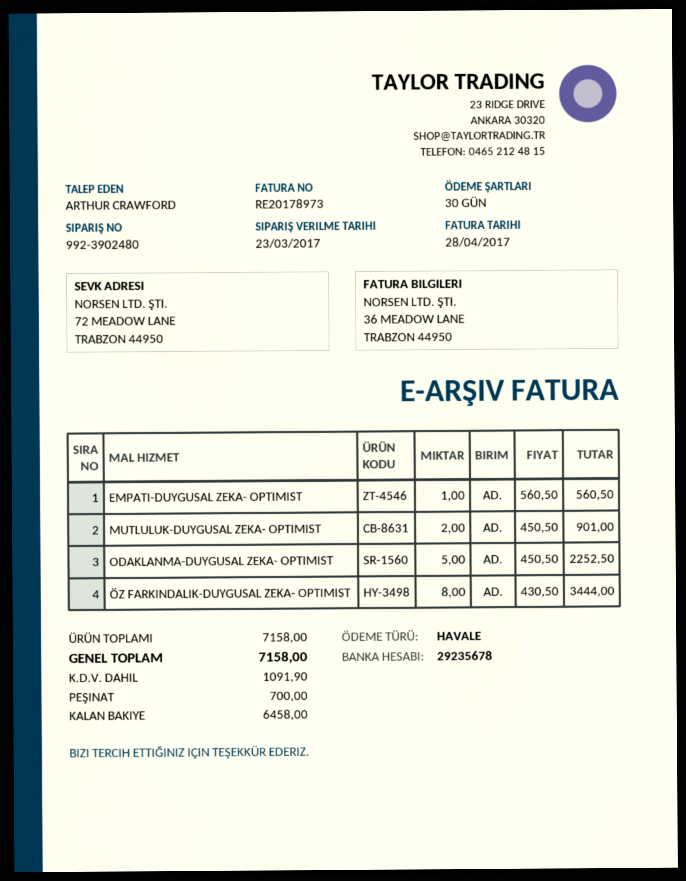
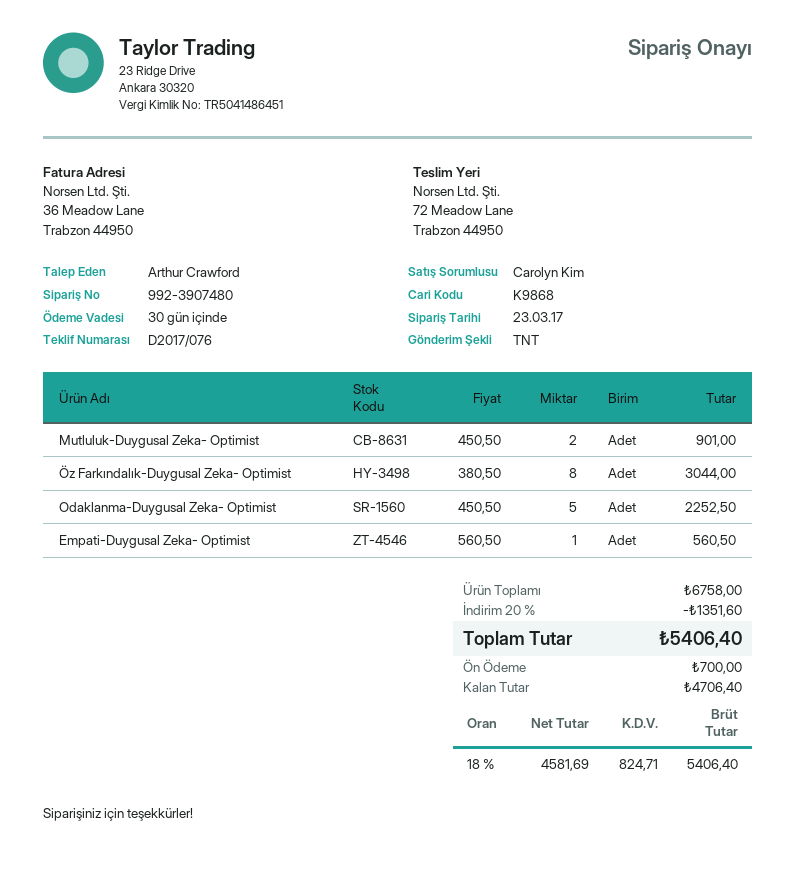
order number: 992-3902480 -> 992-3907480
ÖZ FARKINDALIK-DUYGUSAL ZEKA- OPTIMIST: 8 x 430.50 = 3444.00 -> 8 x 380.50 = 3044.00
subtotal: 7158.00 -> 6758.00
discount: none -> 20% = 1351.60
tax: 1091.90 -> 824.71
total: 7158.00 -> 5406.40
balance: 6458.00 -> 4706.40

